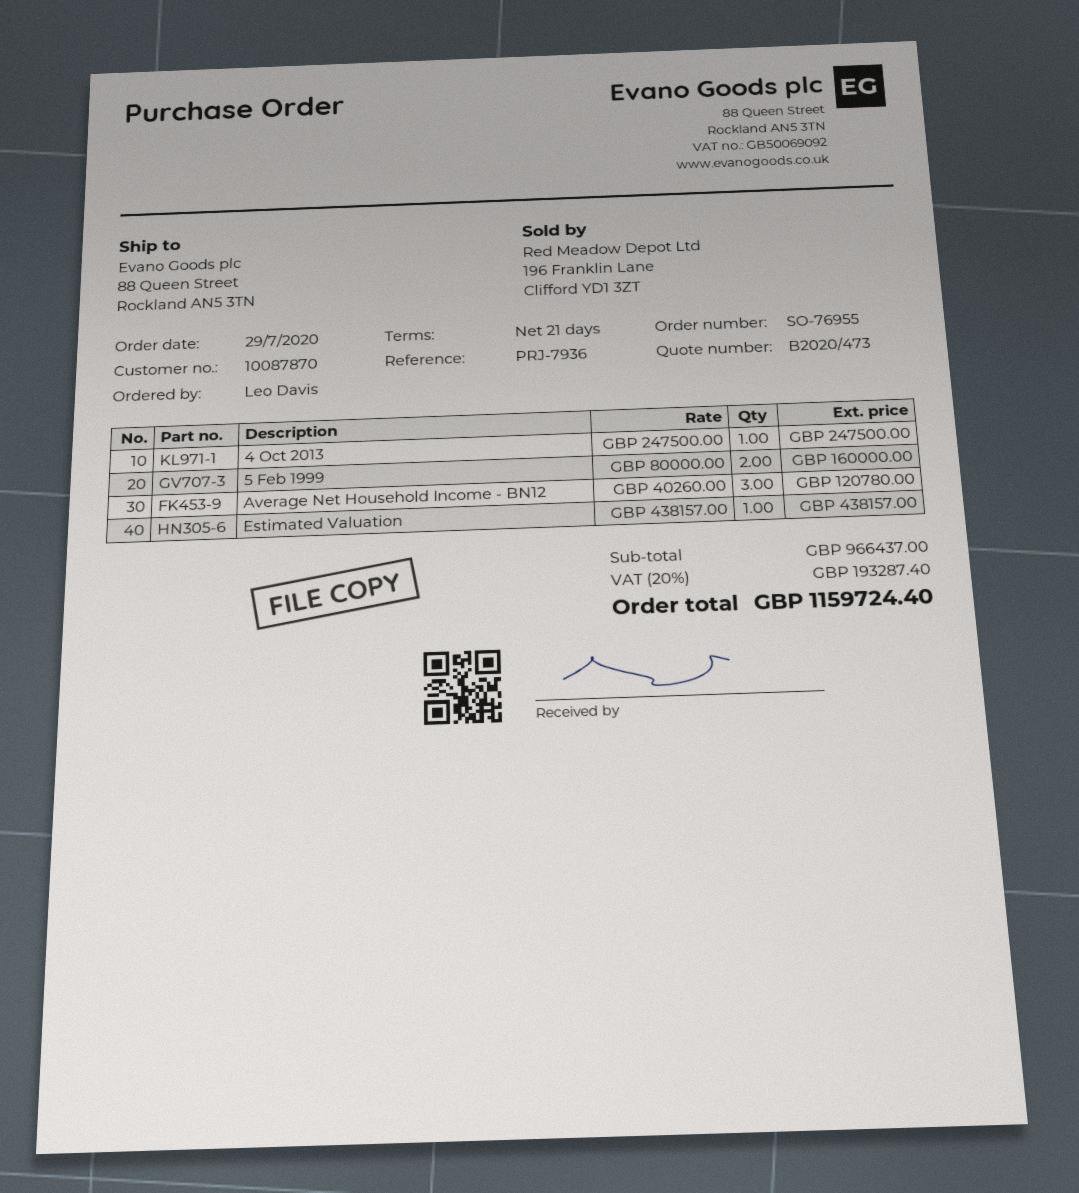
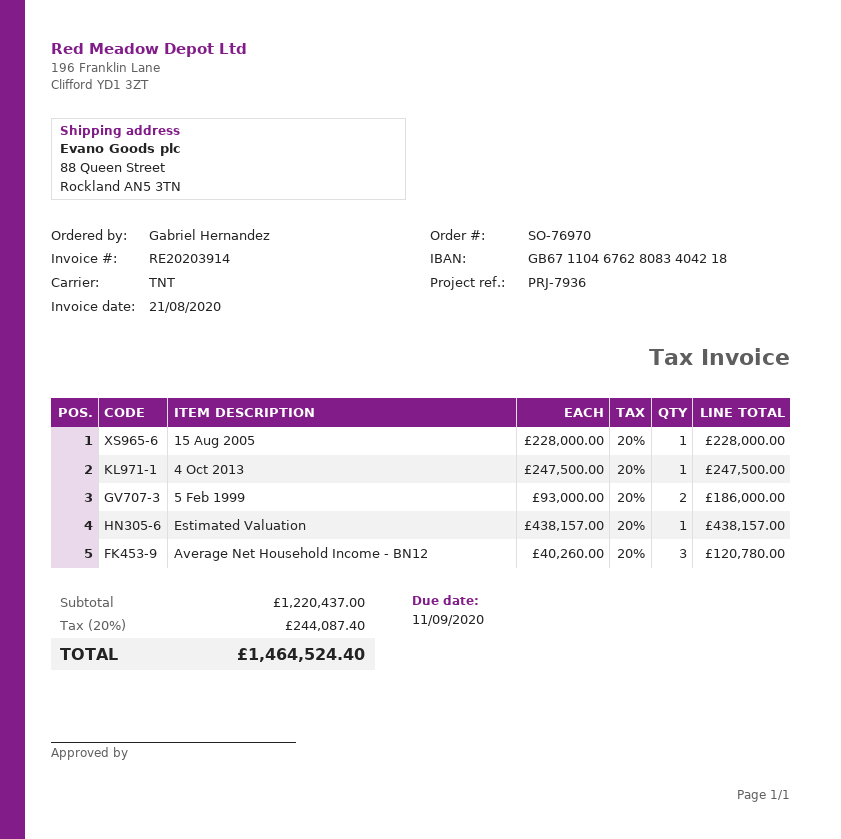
order number: SO-76955 -> SO-76970
ordered by: Leo Davis -> Gabriel Hernandez
5 Feb 1999: 2 x 80000.00 = 160000.00 -> 2 x 93000.00 = 186000.00
15 Aug 2005: none -> 1 x 228000.00 = 228000.00
subtotal: 966437.00 -> 1220437.00
tax: 20% = 193287.40 -> 20% = 244087.40
total: 1159724.40 -> 1464524.40

